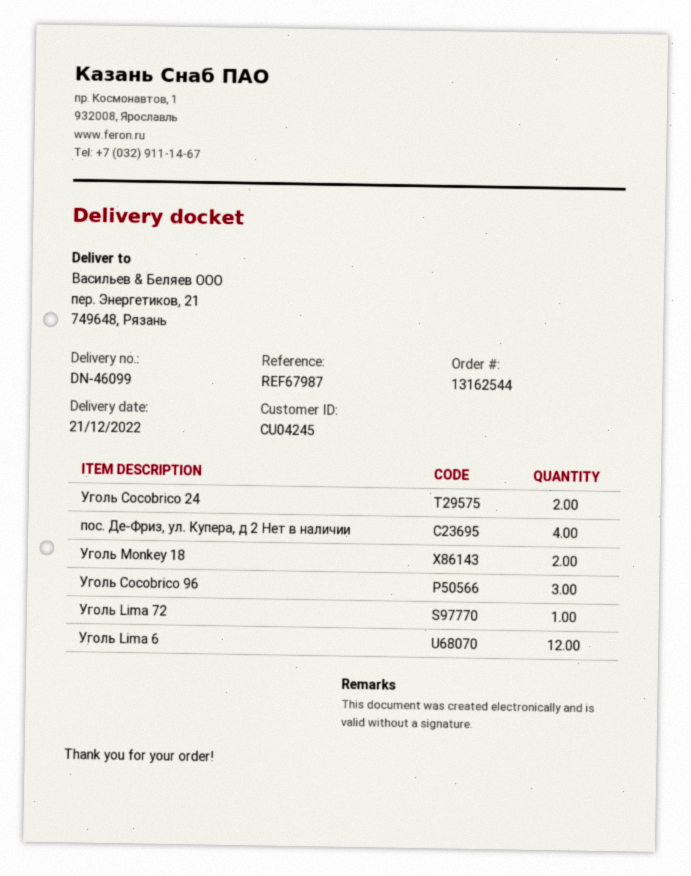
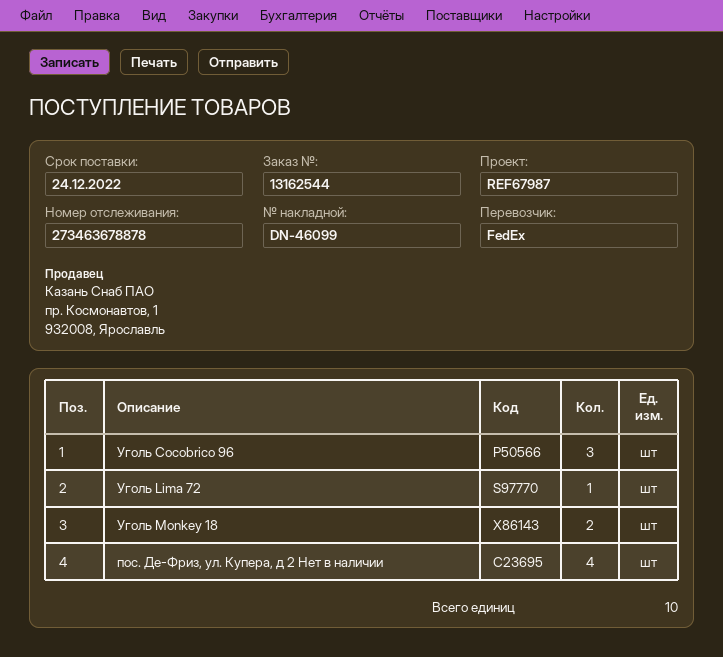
delivery date: 2022-12-21 -> 2022-12-24
Уголь Cocobrico 24: 2 -> none
Уголь Lima 6: 12 -> none

